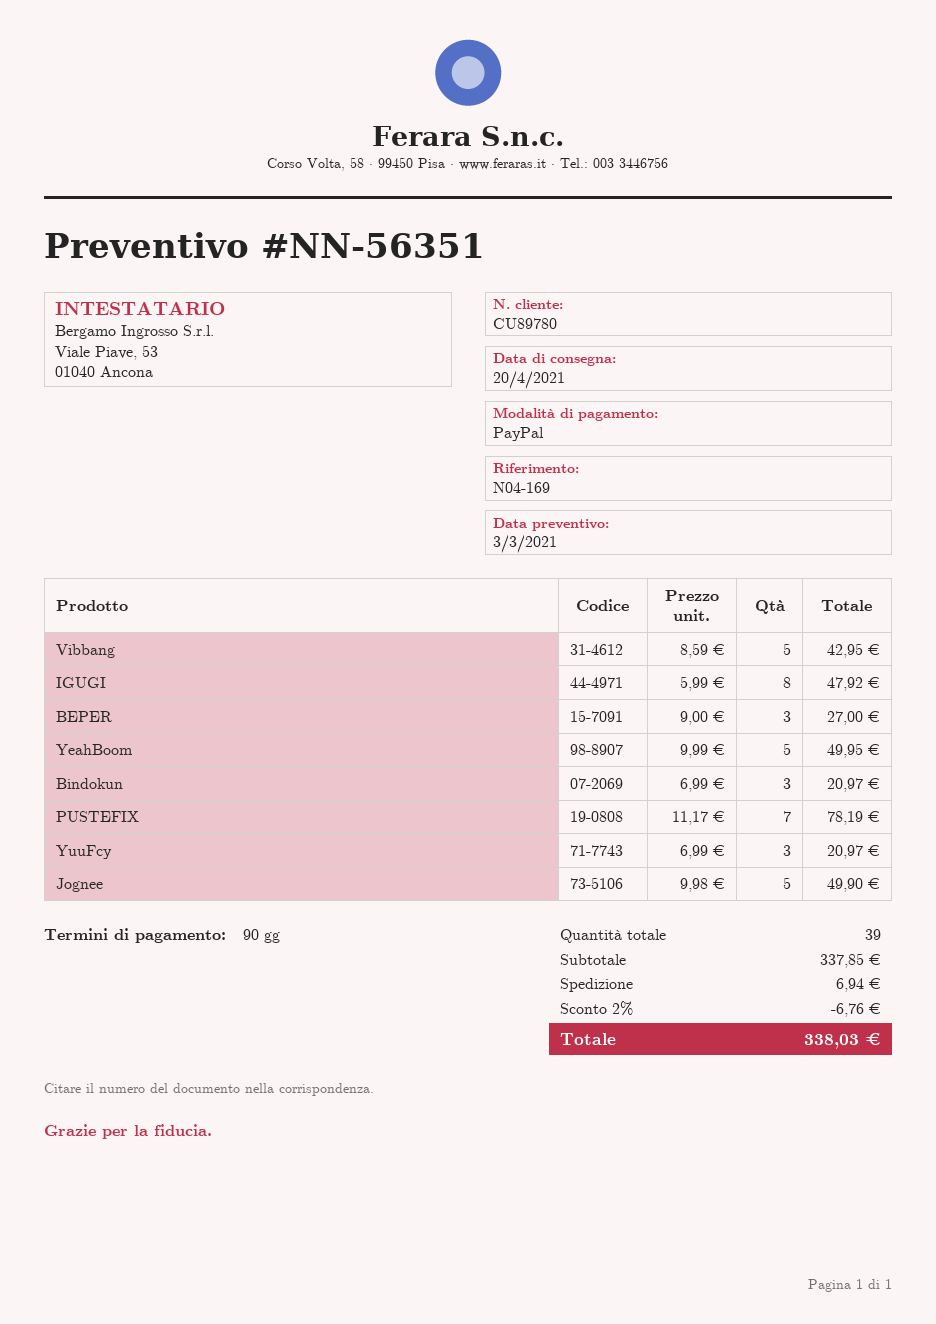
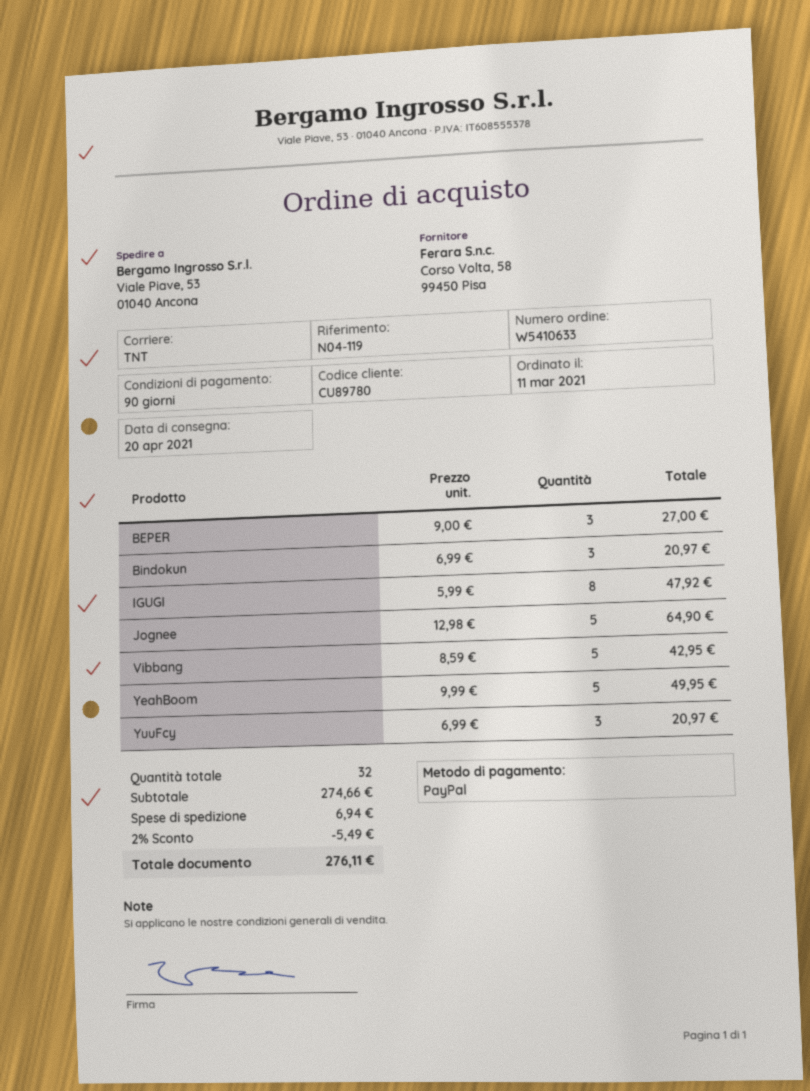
reference: N04-169 -> N04-119
PUSTEFIX: 7 x 11.17 = 78.19 -> none
Jognee: 5 x 9.98 = 49.90 -> 5 x 12.98 = 64.90
total quantity: 39 -> 32
subtotal: 337.85 -> 274.66
discount: 2% = 6.76 -> 2% = 5.49
total: 338.03 -> 276.11

